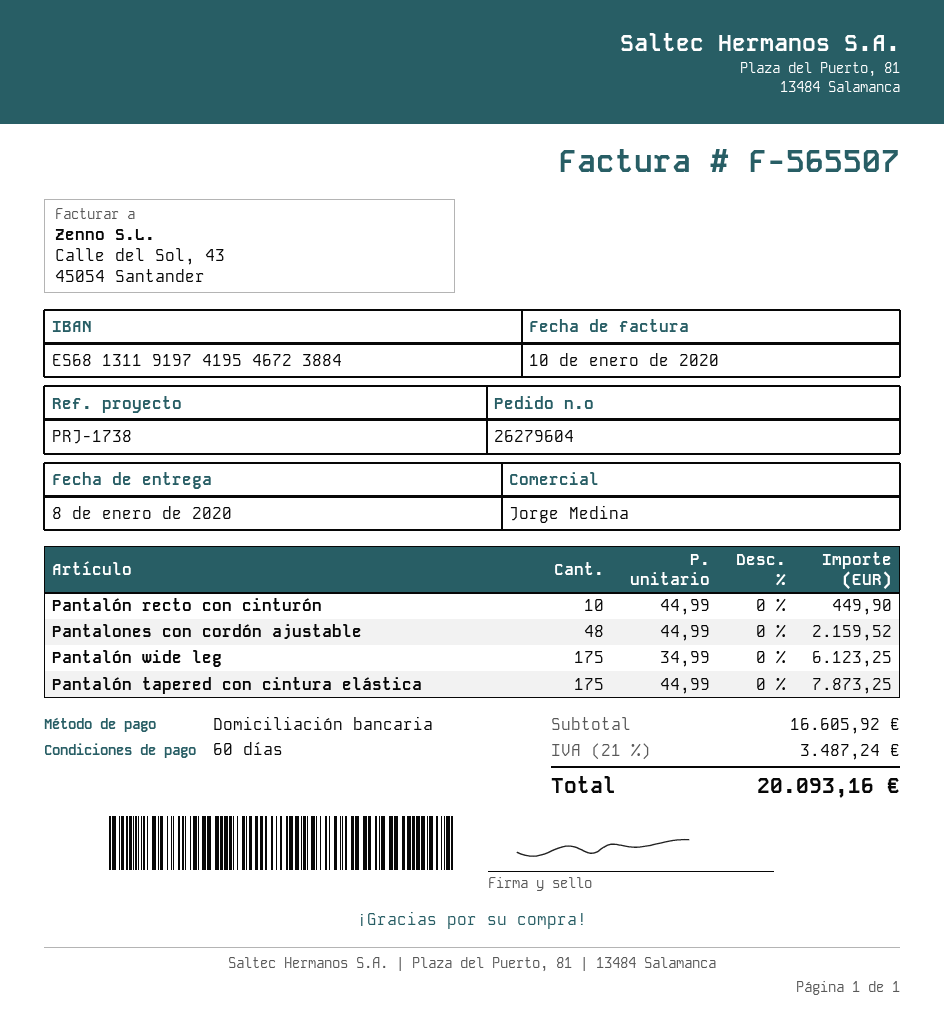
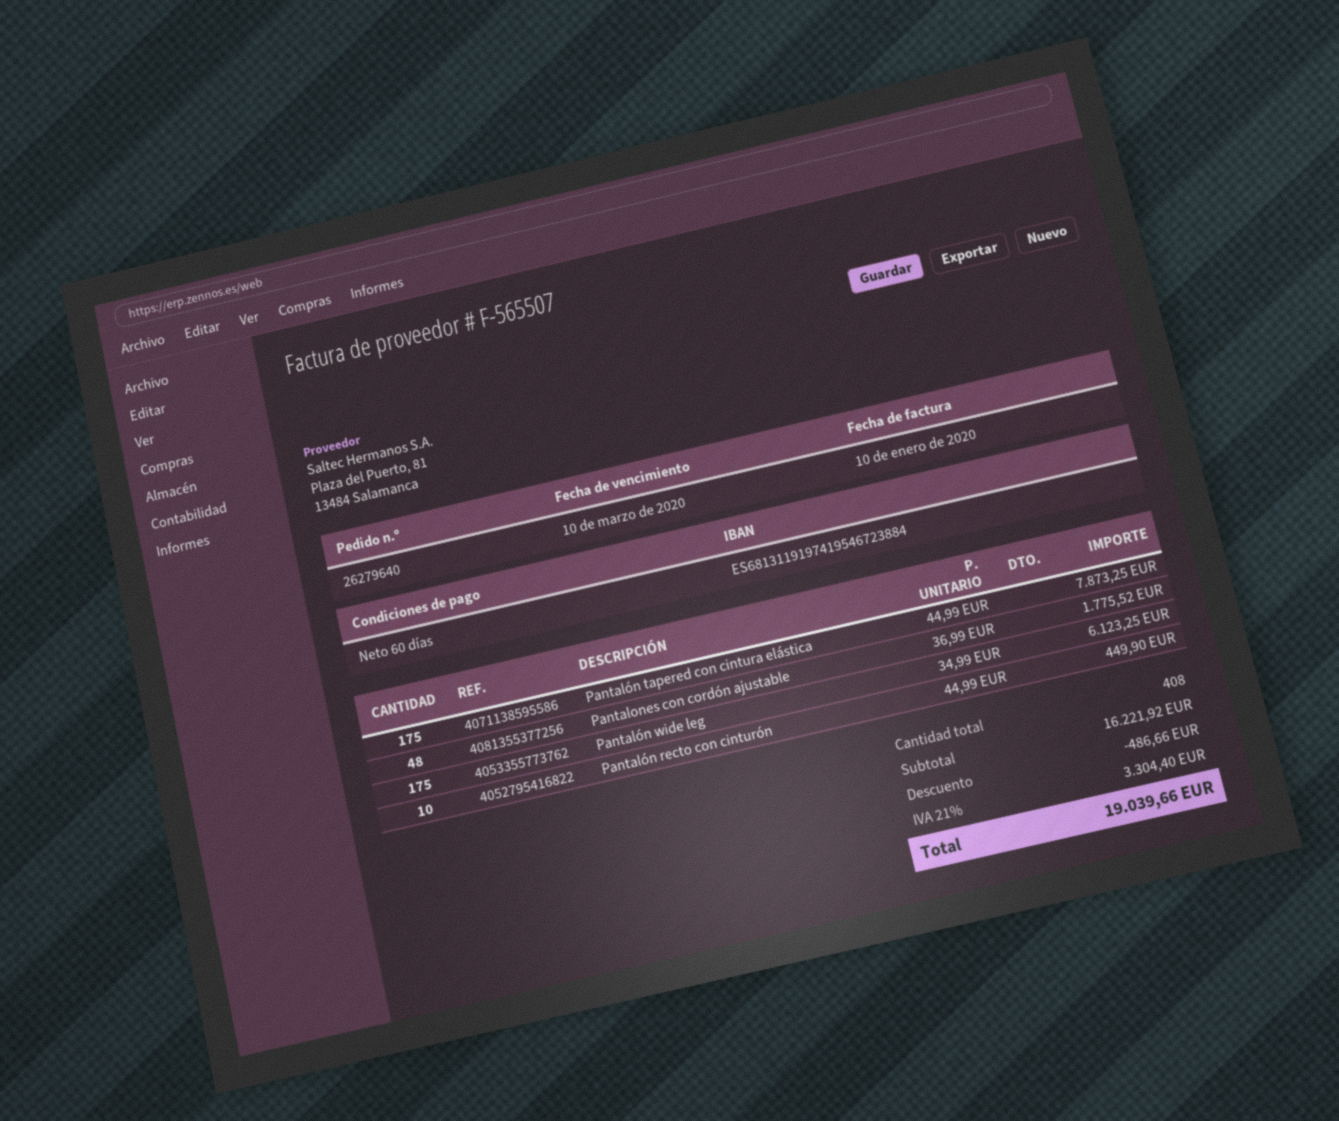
order number: 26279604 -> 26279640
Pantalones con cordón ajustable: 48 x 44.99 = 2159.52 -> 48 x 36.99 = 1775.52
subtotal: 16605.92 -> 16221.92
discount: none -> 486.66
tax: 21% = 3487.24 -> 21% = 3304.40
total: 20093.16 -> 19039.66

